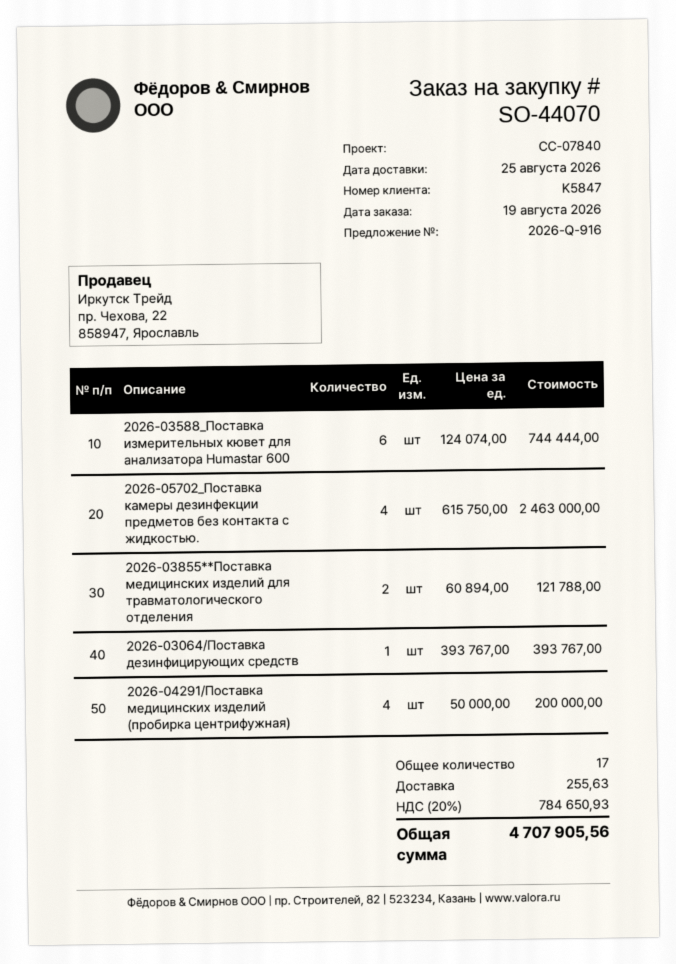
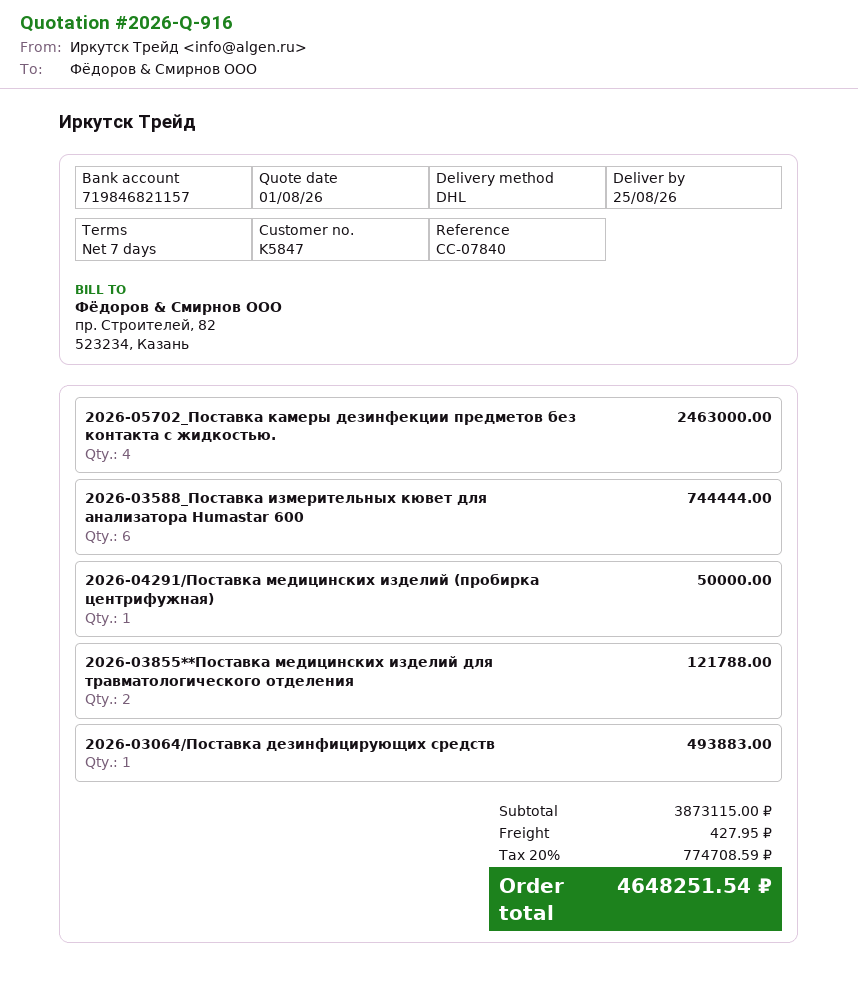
2026-03064/Поставка дезинфицирующих средств: 1 for 393767.00 -> 1 for 493883.00
2026-04291/Поставка медицинских изделий (пробирка центрифужная): 4 for 200000.00 -> 1 for 50000.00
shipping: 255.63 -> 427.95
tax: 20% = 784650.93 -> 20% = 774708.59
total: 4707905.56 -> 4648251.54

